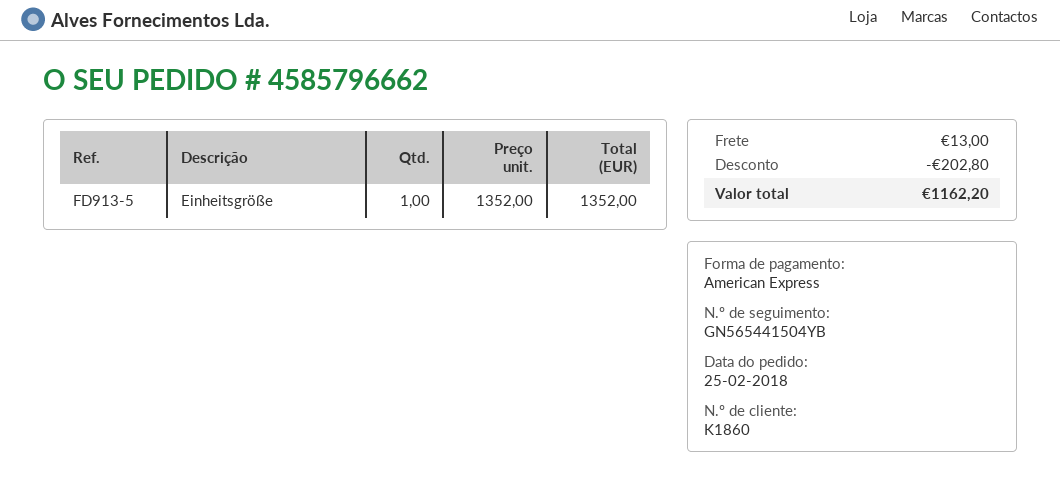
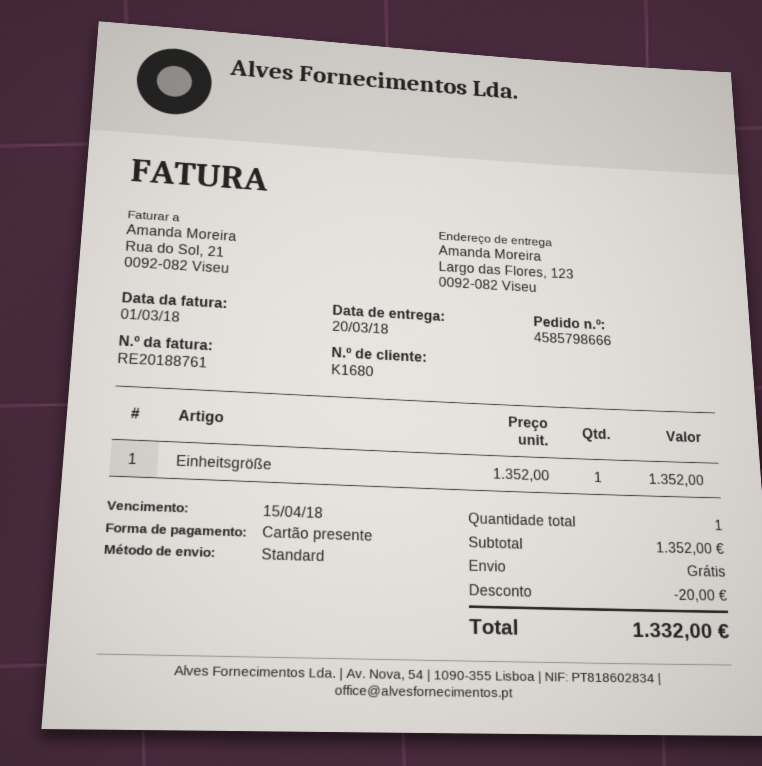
order number: 4585796662 -> 4585798666
customer number: K1860 -> K1680
payment method: American Express -> gift card
discount: 202.80 -> 20.00
shipping: 13.00 -> 0.00
total: 1162.20 -> 1332.00

